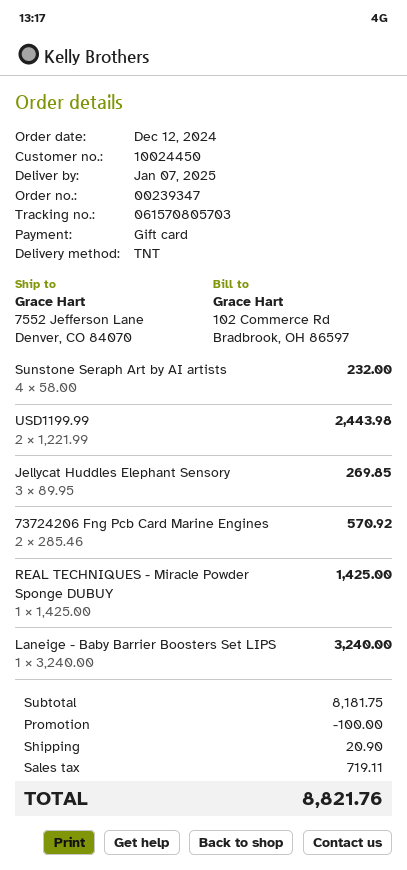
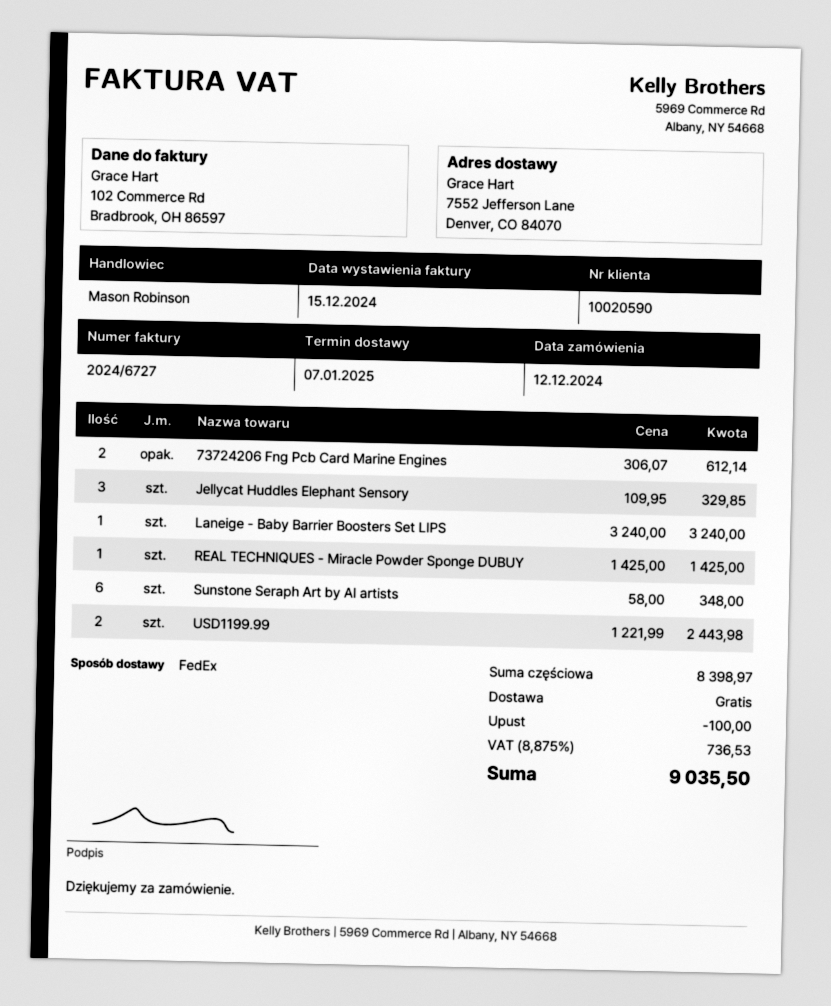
customer number: 10024450 -> 10020590
shipping method: TNT -> FedEx
Sunstone Seraph Art by AI artists: 4 x 58.00 = 232.00 -> 6 x 58.00 = 348.00
Jellycat Huddles Elephant Sensory: 3 x 89.95 = 269.85 -> 3 x 109.95 = 329.85
73724206 Fng Pcb Card Marine Engines: 2 x 285.46 = 570.92 -> 2 x 306.07 = 612.14
subtotal: 8181.75 -> 8398.97
shipping: 20.90 -> 0.00
tax: 719.11 -> 736.53
total: 8821.76 -> 9035.50

